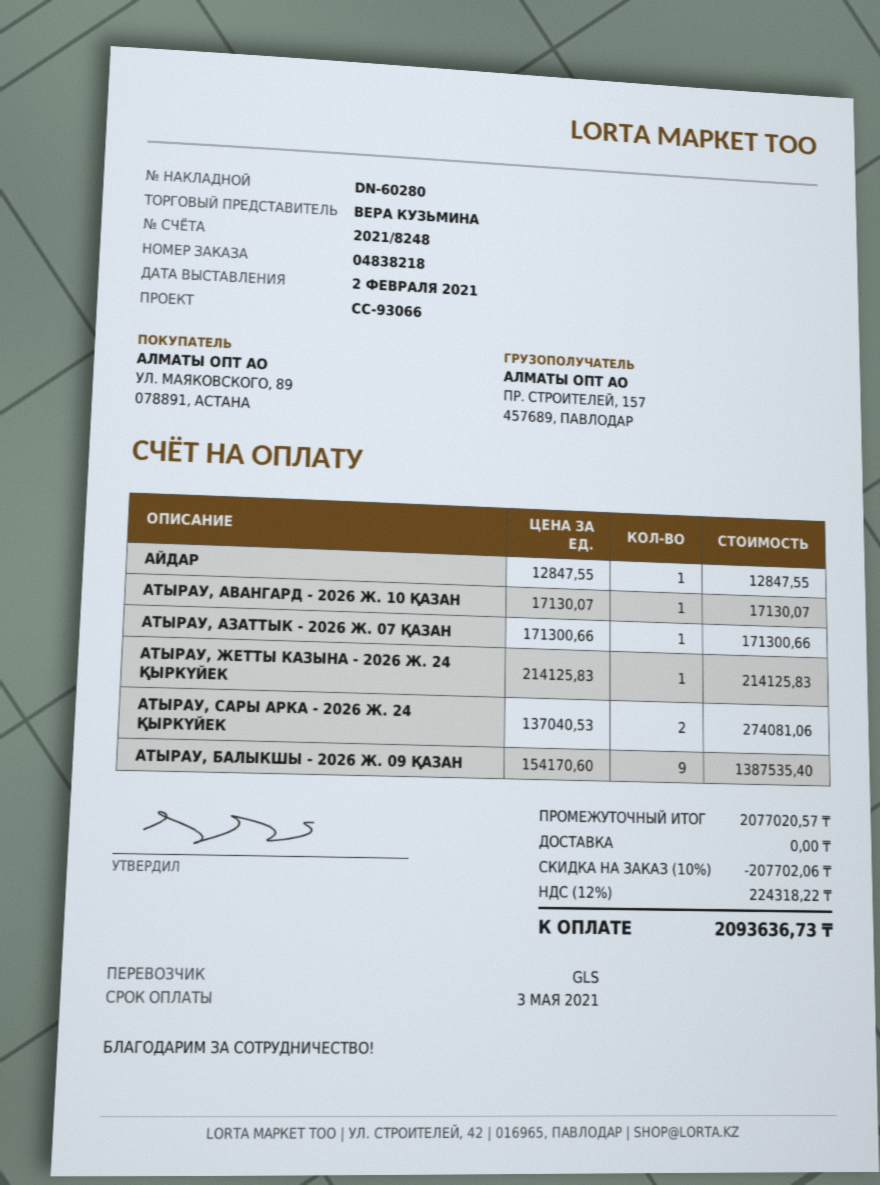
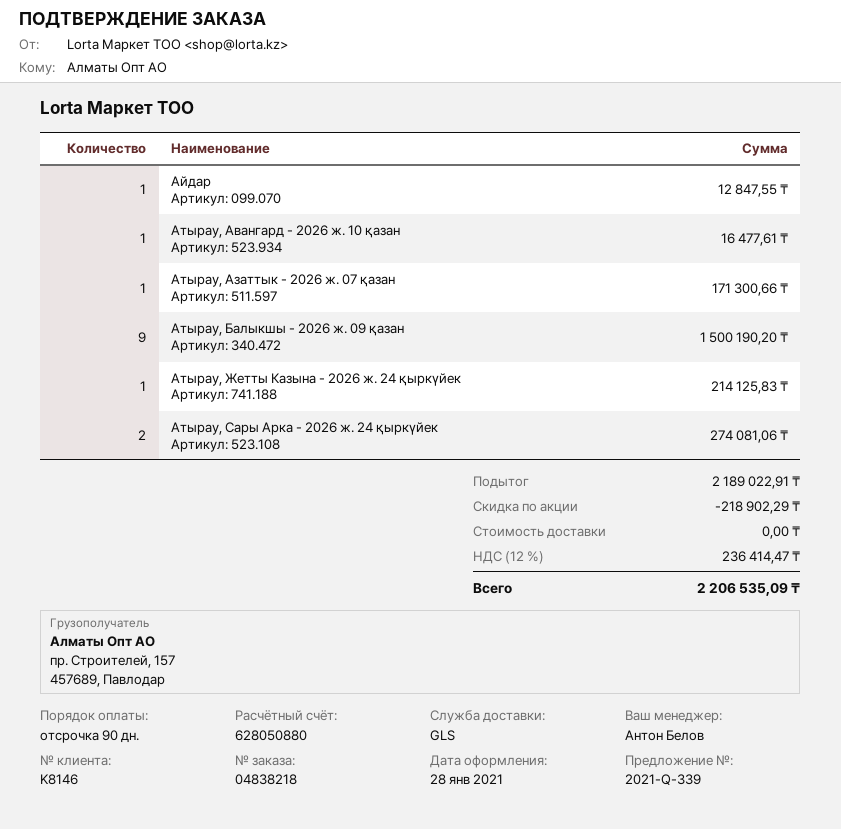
sales rep: ВЕРА КУЗЬМИНА -> Антон Белов
АТЫРАУ, АВАНГАРД - 2026 Ж. 10 ҚАЗАН: 1 for 17130.07 -> 1 for 16477.61
АТЫРАУ, БАЛЫКШЫ - 2026 Ж. 09 ҚАЗАН: 9 for 1387535.40 -> 9 for 1500190.20
subtotal: 2077020.57 -> 2189022.91
discount: 207702.06 -> 218902.29
tax: 12% = 224318.22 -> 12% = 236414.47
total: 2093636.73 -> 2206535.09

